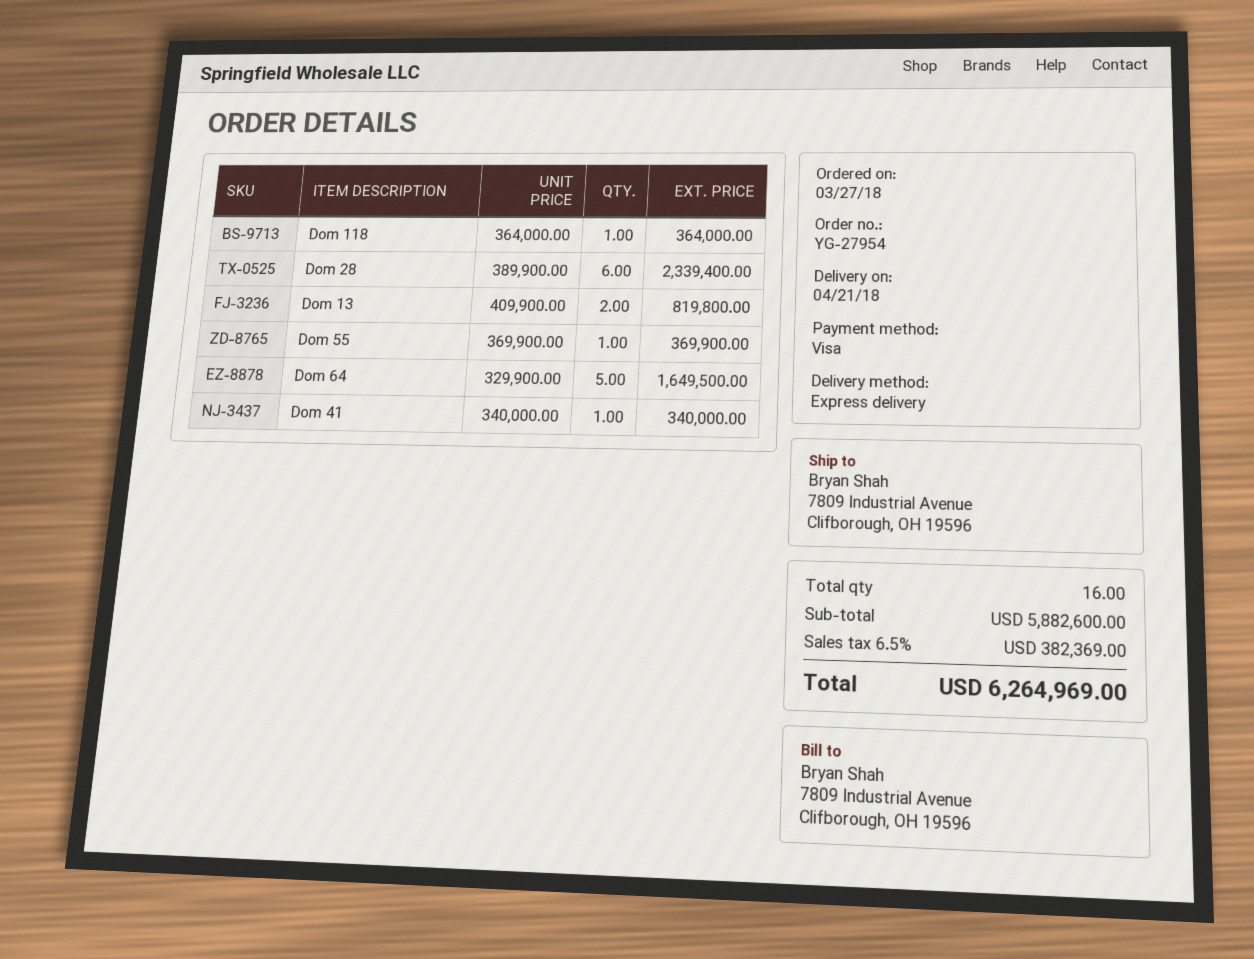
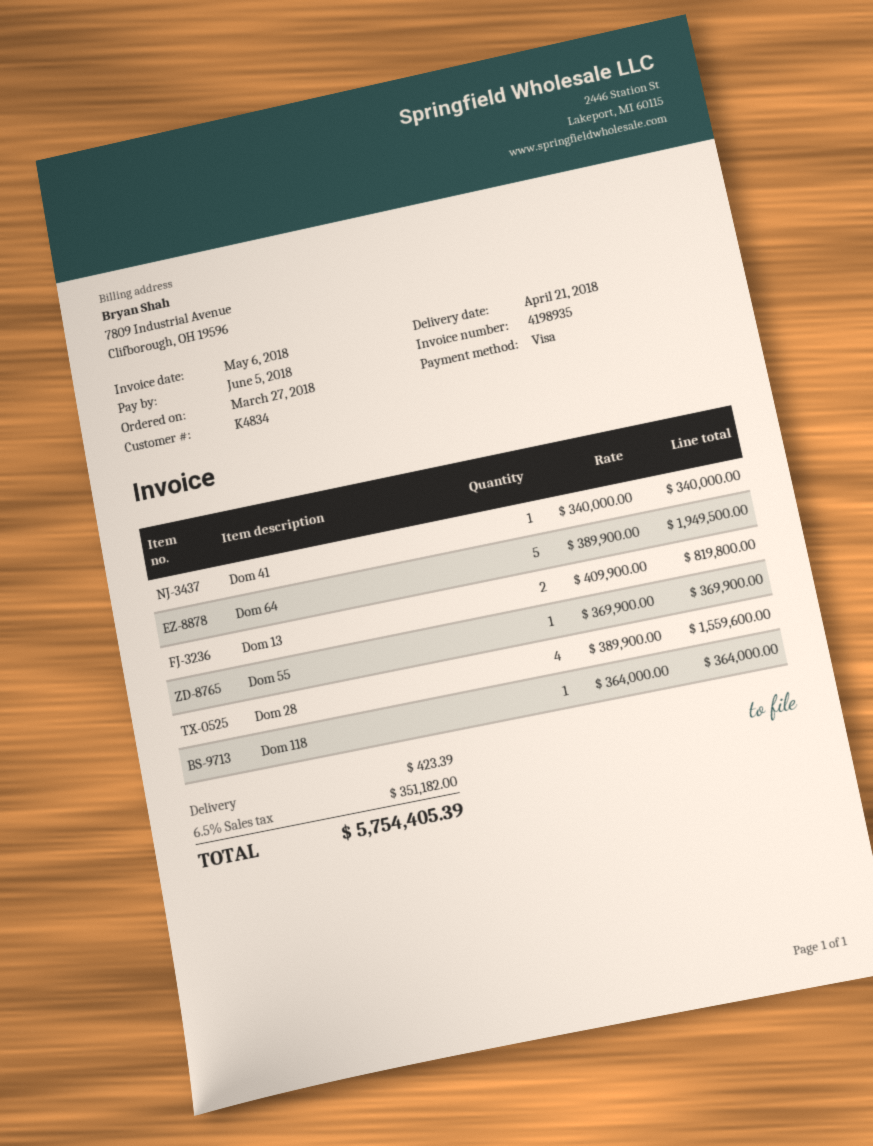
Dom 28: 6 x 389900.00 = 2339400.00 -> 4 x 389900.00 = 1559600.00
Dom 64: 5 x 329900.00 = 1649500.00 -> 5 x 389900.00 = 1949500.00
shipping: none -> 423.39
tax: 6.5% = 382369.00 -> 6.5% = 351182.00
total: 6264969.00 -> 5754405.39

